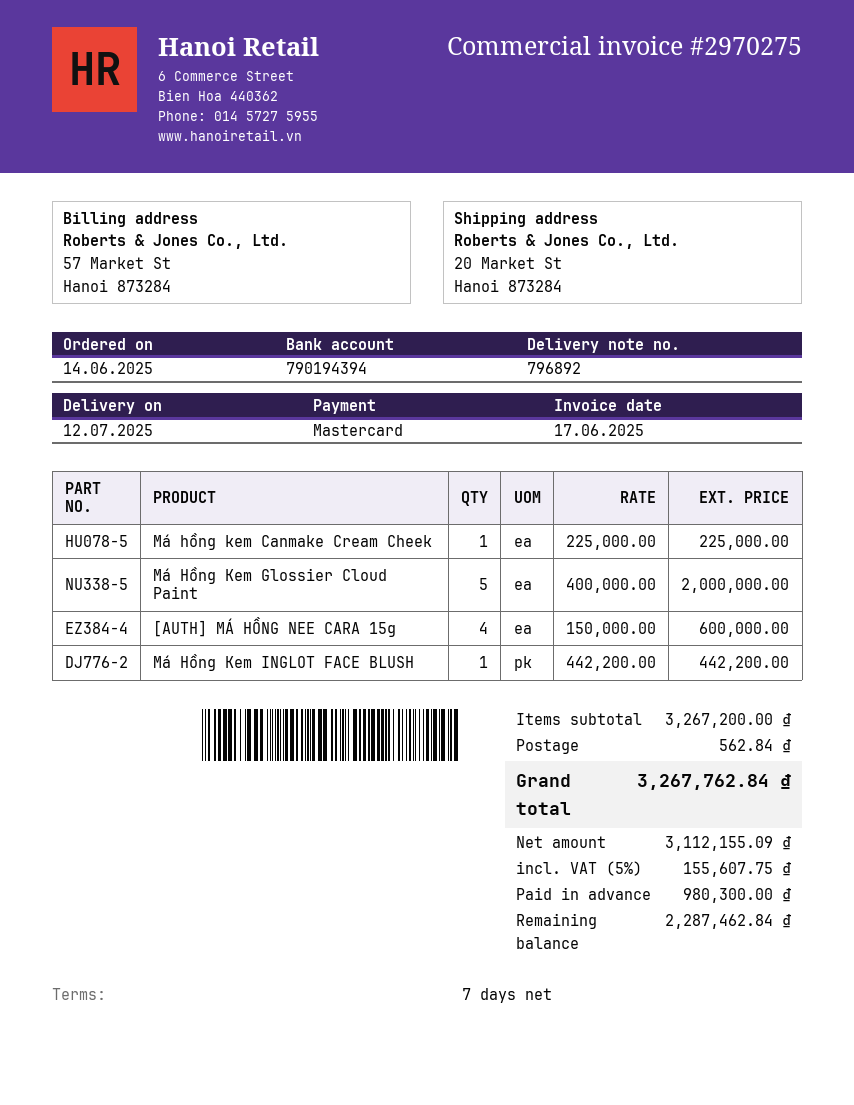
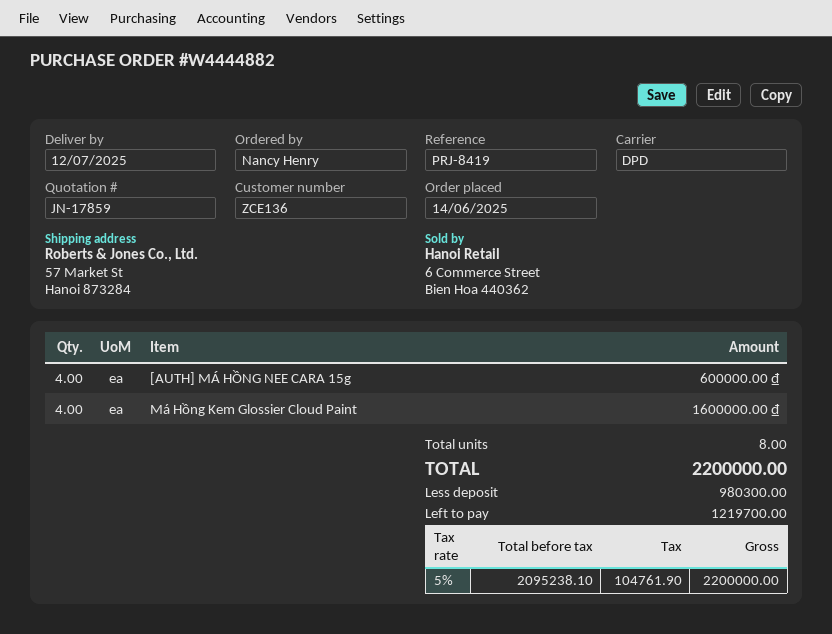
ship to: 20 Market St, Hanoi 873284 -> 57 Market St, Hanoi 873284
Má hồng kem Canmake Cream Cheek: 1 for 225000.00 -> none
Má Hồng Kem Glossier Cloud Paint: 5 for 2000000.00 -> 4 for 1600000.00
Má Hồng Kem INGLOT FACE BLUSH: 1 for 442200.00 -> none
shipping: 562.84 -> none
net: 3112155.09 -> 2095238.10
tax: 5% = 155607.75 -> 5% = 104761.90
total: 3267762.84 -> 2200000.00
balance: 2287462.84 -> 1219700.00

